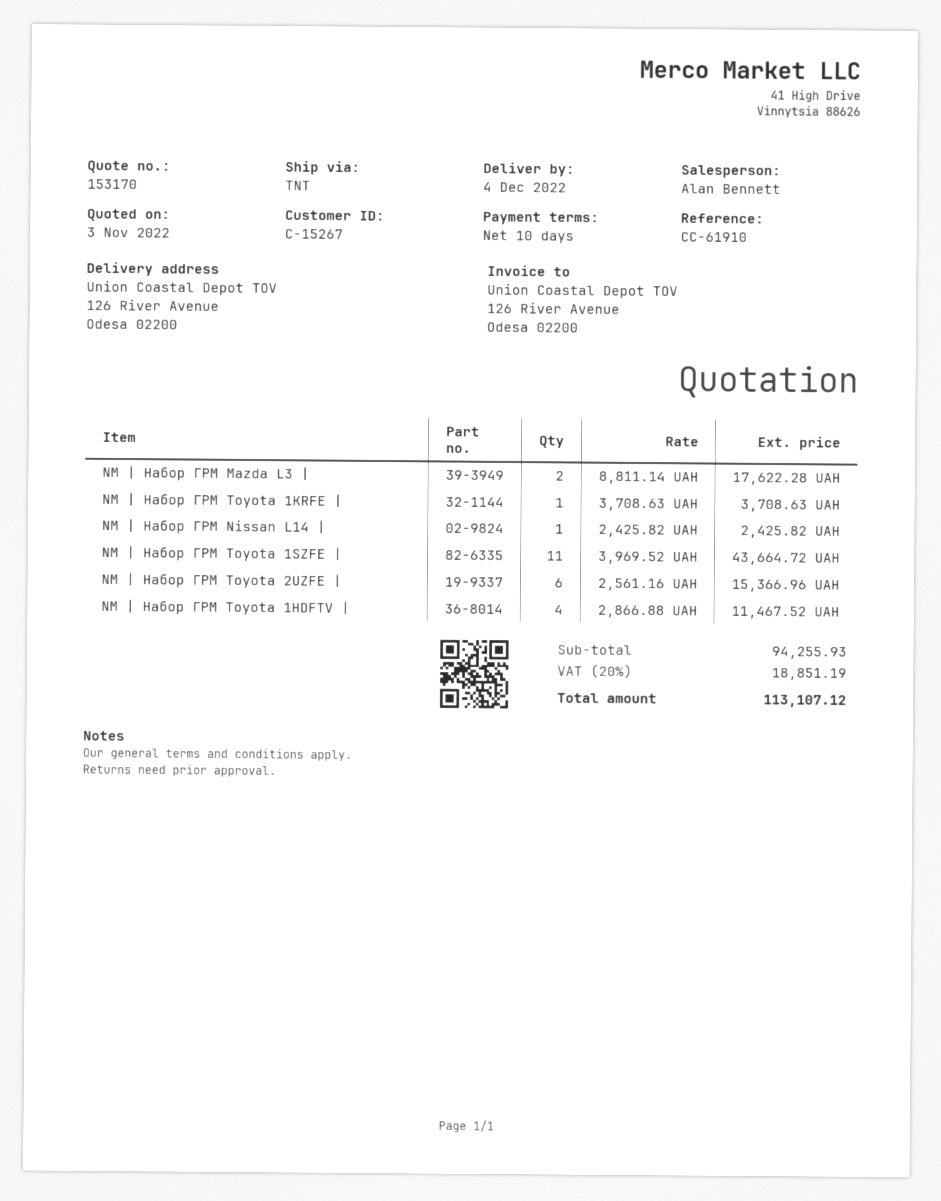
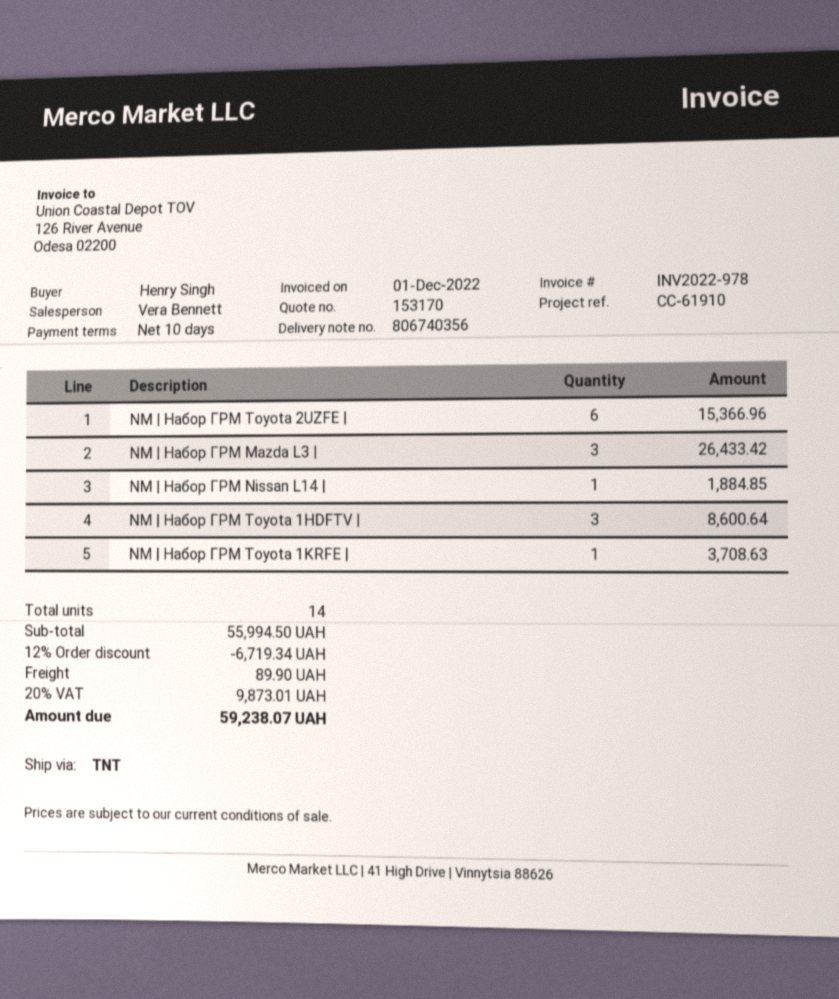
sales rep: Alan Bennett -> Vera Bennett
NM | Набор ГРМ Mazda L3 |: 2 for 17622.28 -> 3 for 26433.42
NM | Набор ГРМ Nissan L14 |: 1 for 2425.82 -> 1 for 1884.85
NM | Набор ГРМ Toyota 1SZFE |: 11 for 43664.72 -> none
NM | Набор ГРМ Toyota 1HDFTV |: 4 for 11467.52 -> 3 for 8600.64
subtotal: 94255.93 -> 55994.50
discount: none -> 12% = 6719.34
shipping: none -> 89.90
tax: 20% = 18851.19 -> 20% = 9873.01
total: 113107.12 -> 59238.07

